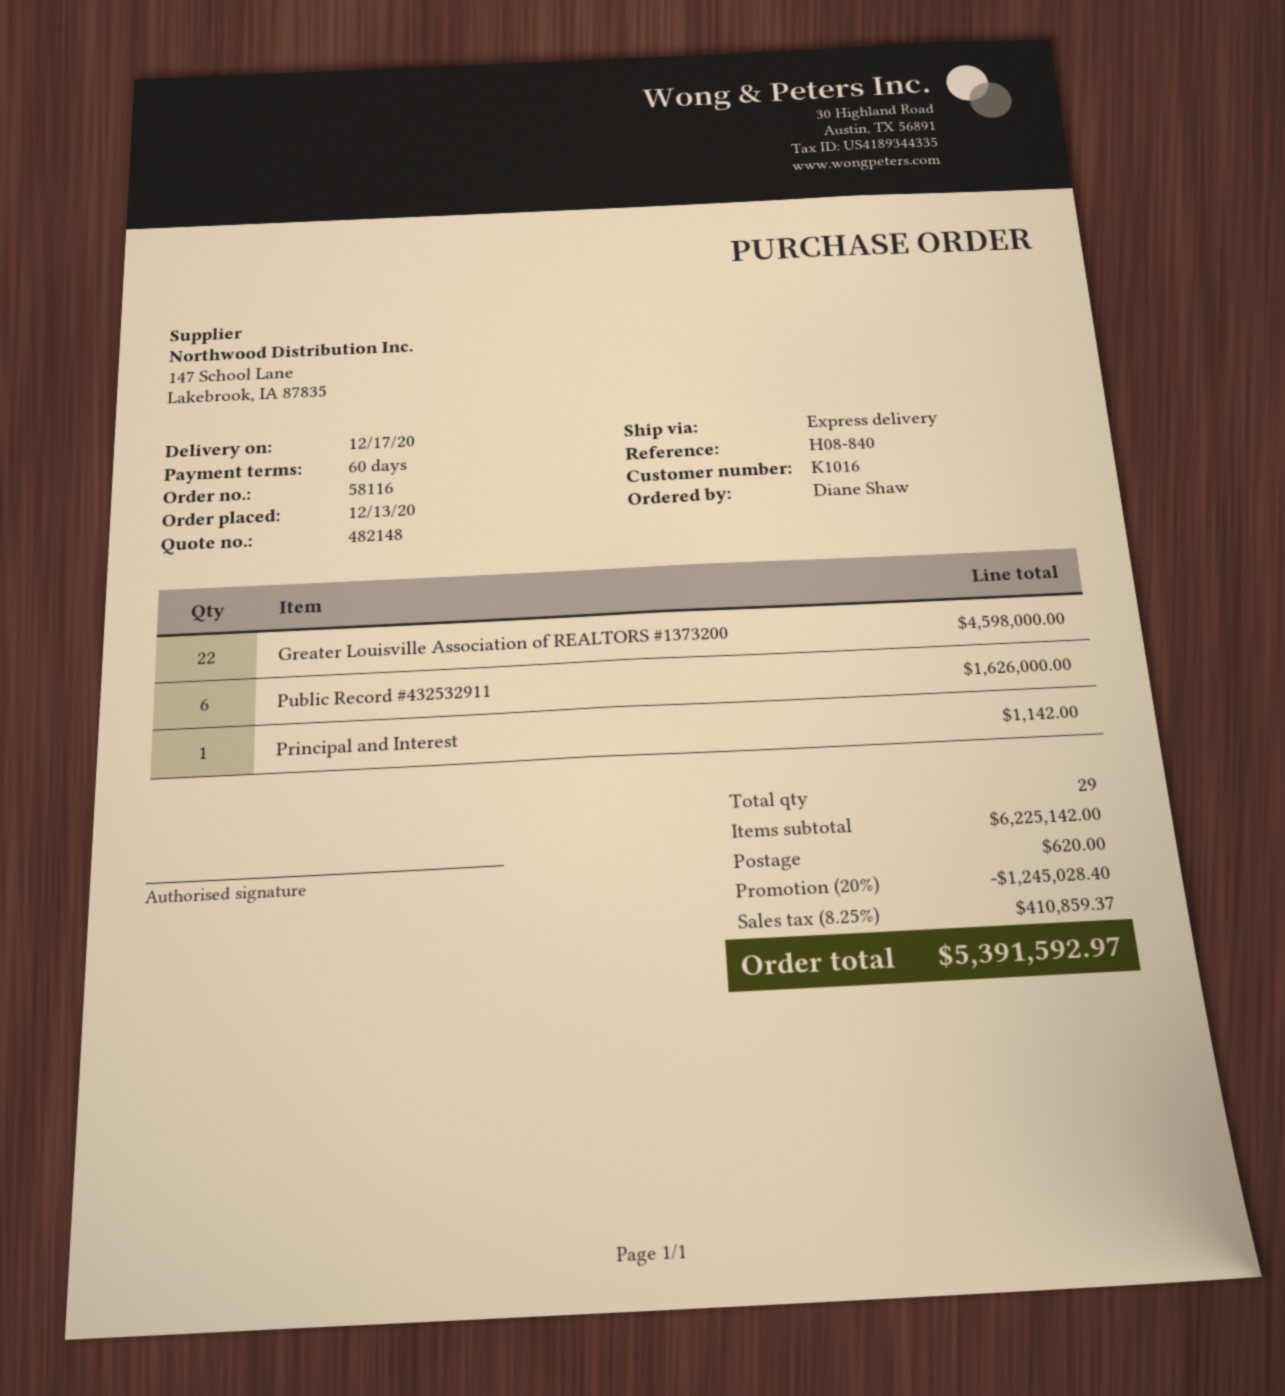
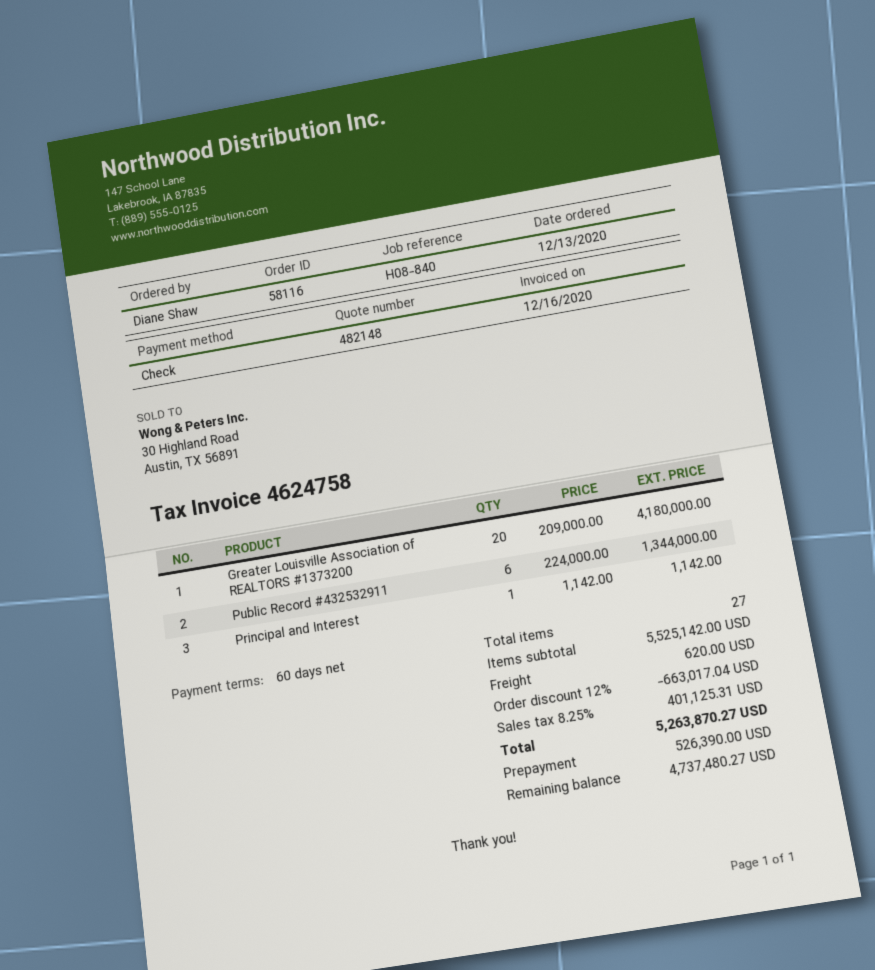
Greater Louisville Association of REALTORS #1373200: 22 for 4598000.00 -> 20 for 4180000.00
Public Record #432532911: 6 for 1626000.00 -> 6 for 1344000.00
total quantity: 29 -> 27
subtotal: 6225142.00 -> 5525142.00
discount: 20% = 1245028.40 -> 12% = 663017.04
tax: 8.25% = 410859.37 -> 8.25% = 401125.31
total: 5391592.97 -> 5263870.27

